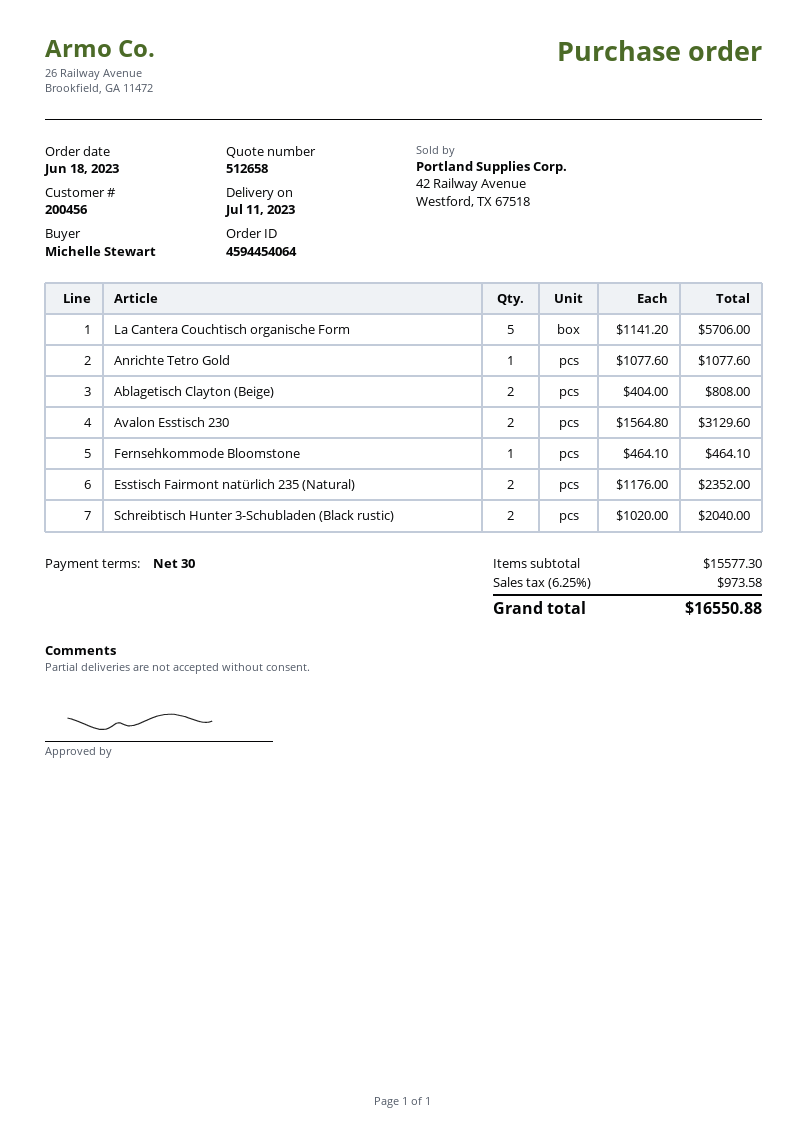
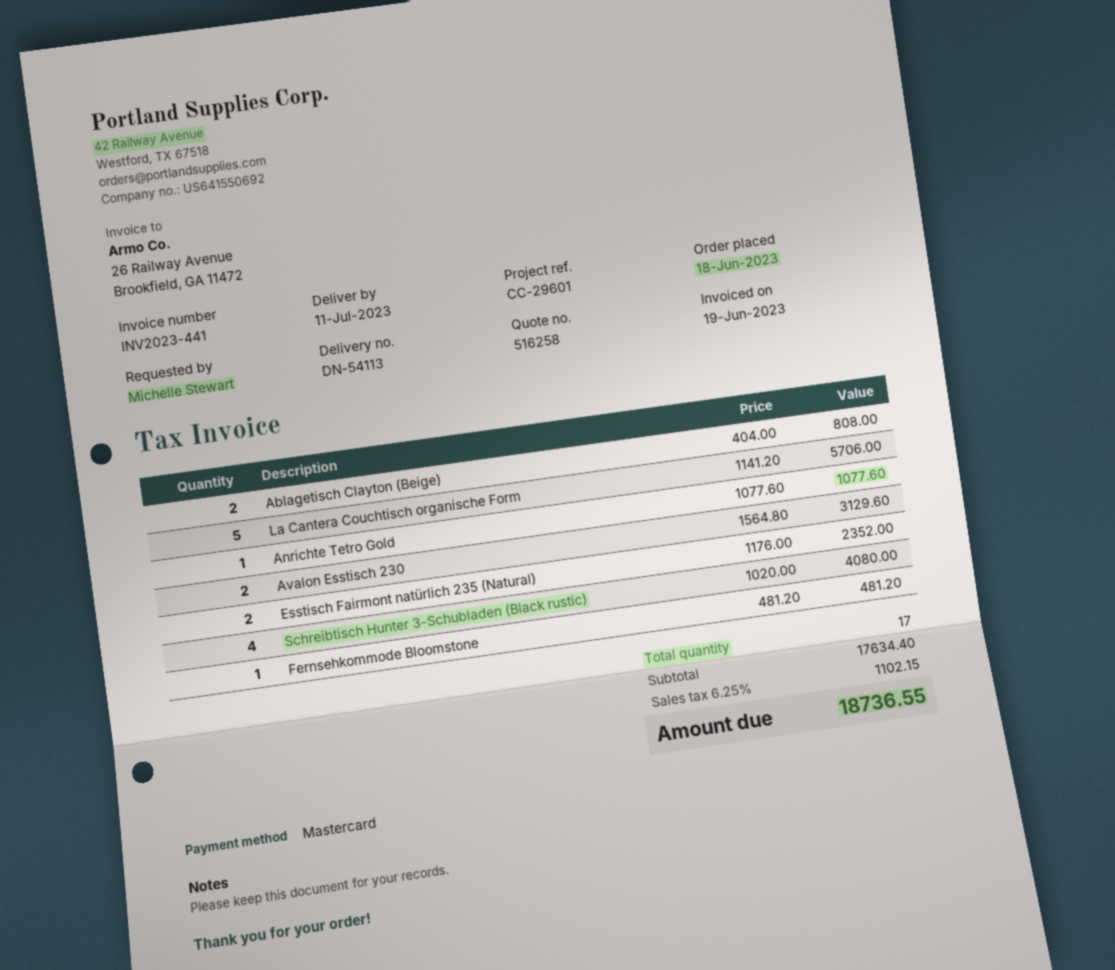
quote number: 512658 -> 516258
Fernsehkommode Bloomstone: 1 x 464.10 = 464.10 -> 1 x 481.20 = 481.20
Schreibtisch Hunter 3-Schubladen (Black rustic): 2 x 1020.00 = 2040.00 -> 4 x 1020.00 = 4080.00
subtotal: 15577.30 -> 17634.40
tax: 6.25% = 973.58 -> 6.25% = 1102.15
total: 16550.88 -> 18736.55

